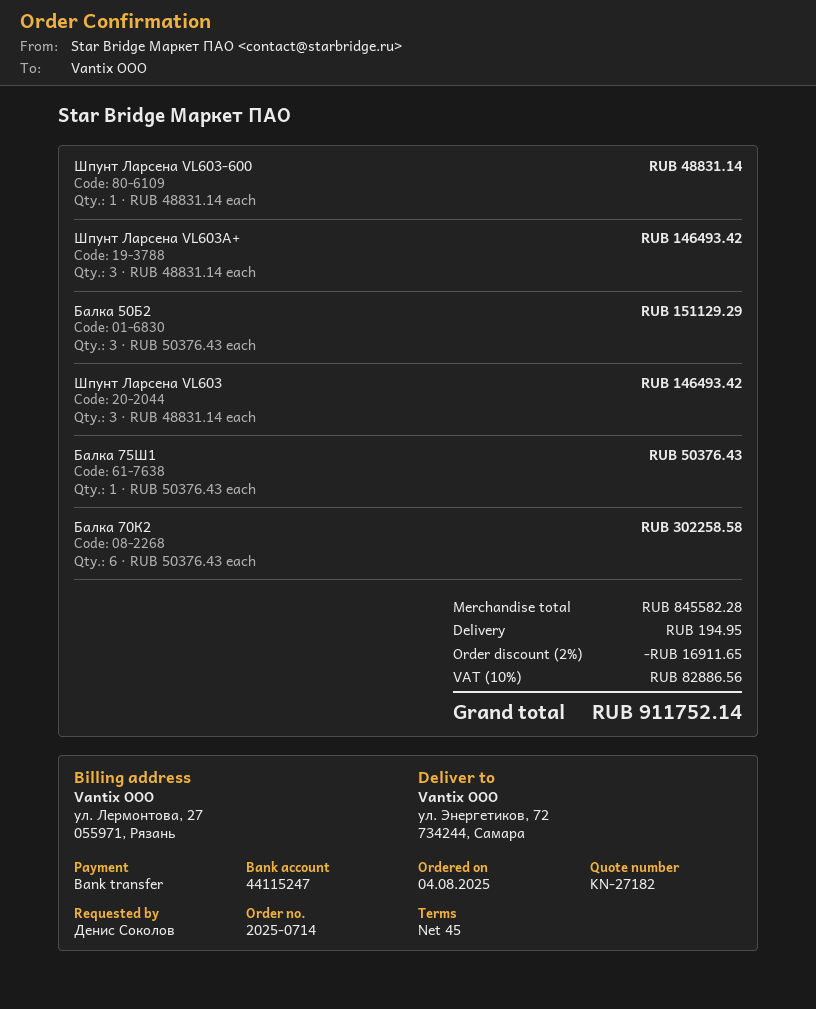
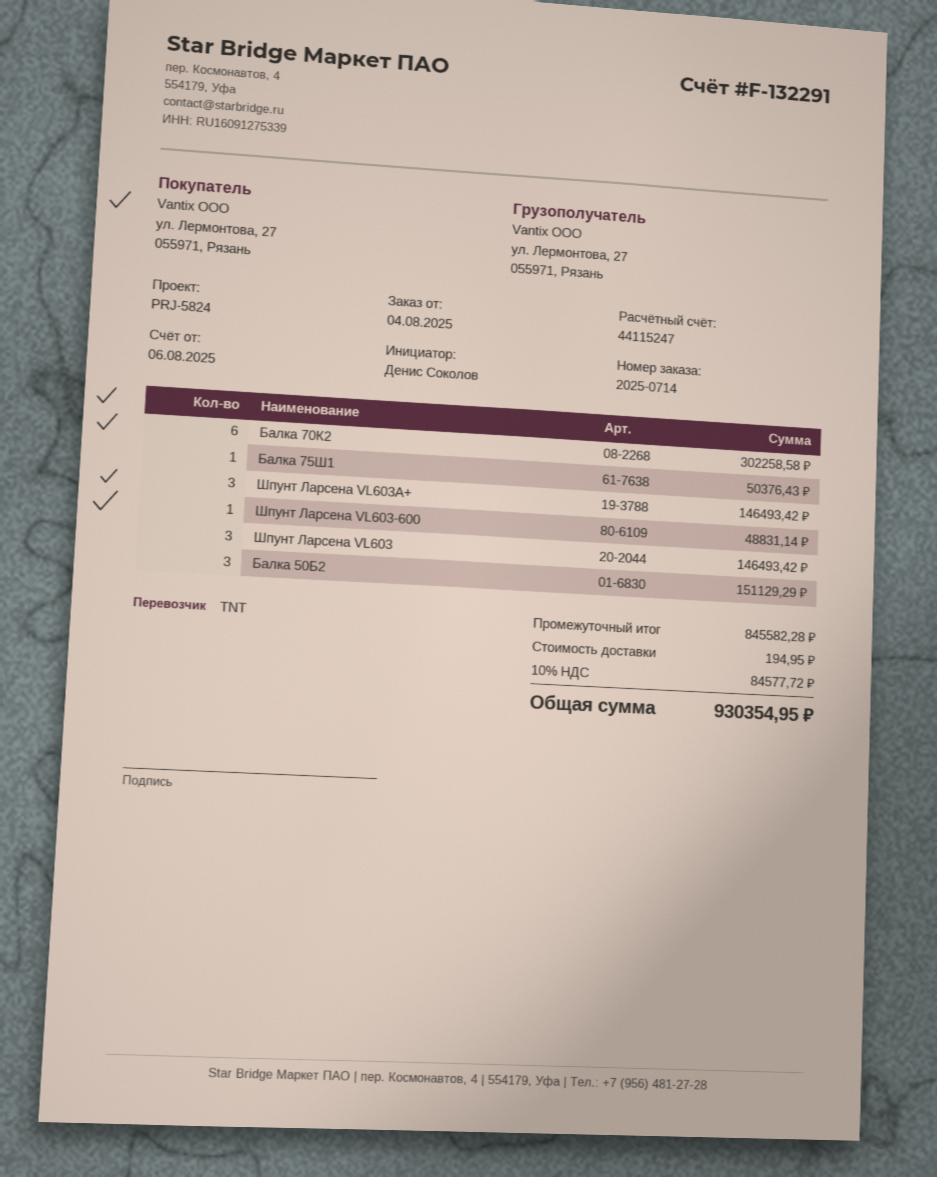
ship to: ул. Энергетиков, 72, 734244, Самара -> ул. Лермонтова, 27, 055971, Рязань
discount: 2% = 16911.65 -> none
tax: 10% = 82886.56 -> 10% = 84577.72
total: 911752.14 -> 930354.95

